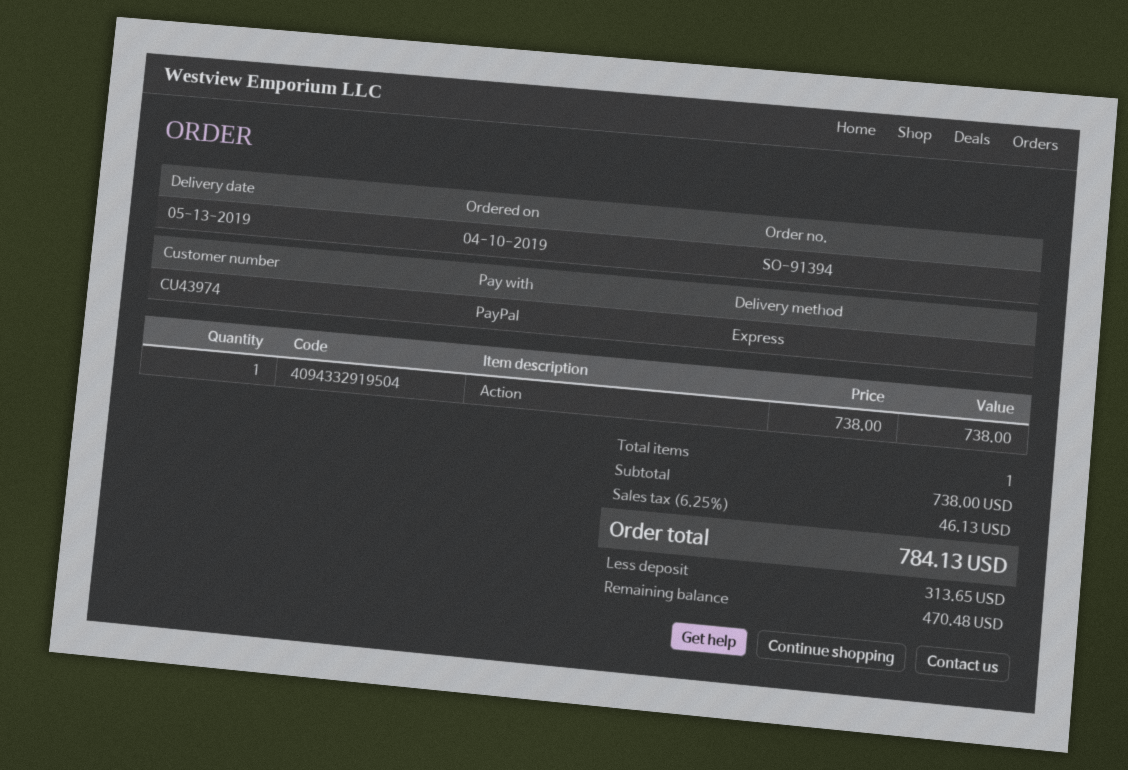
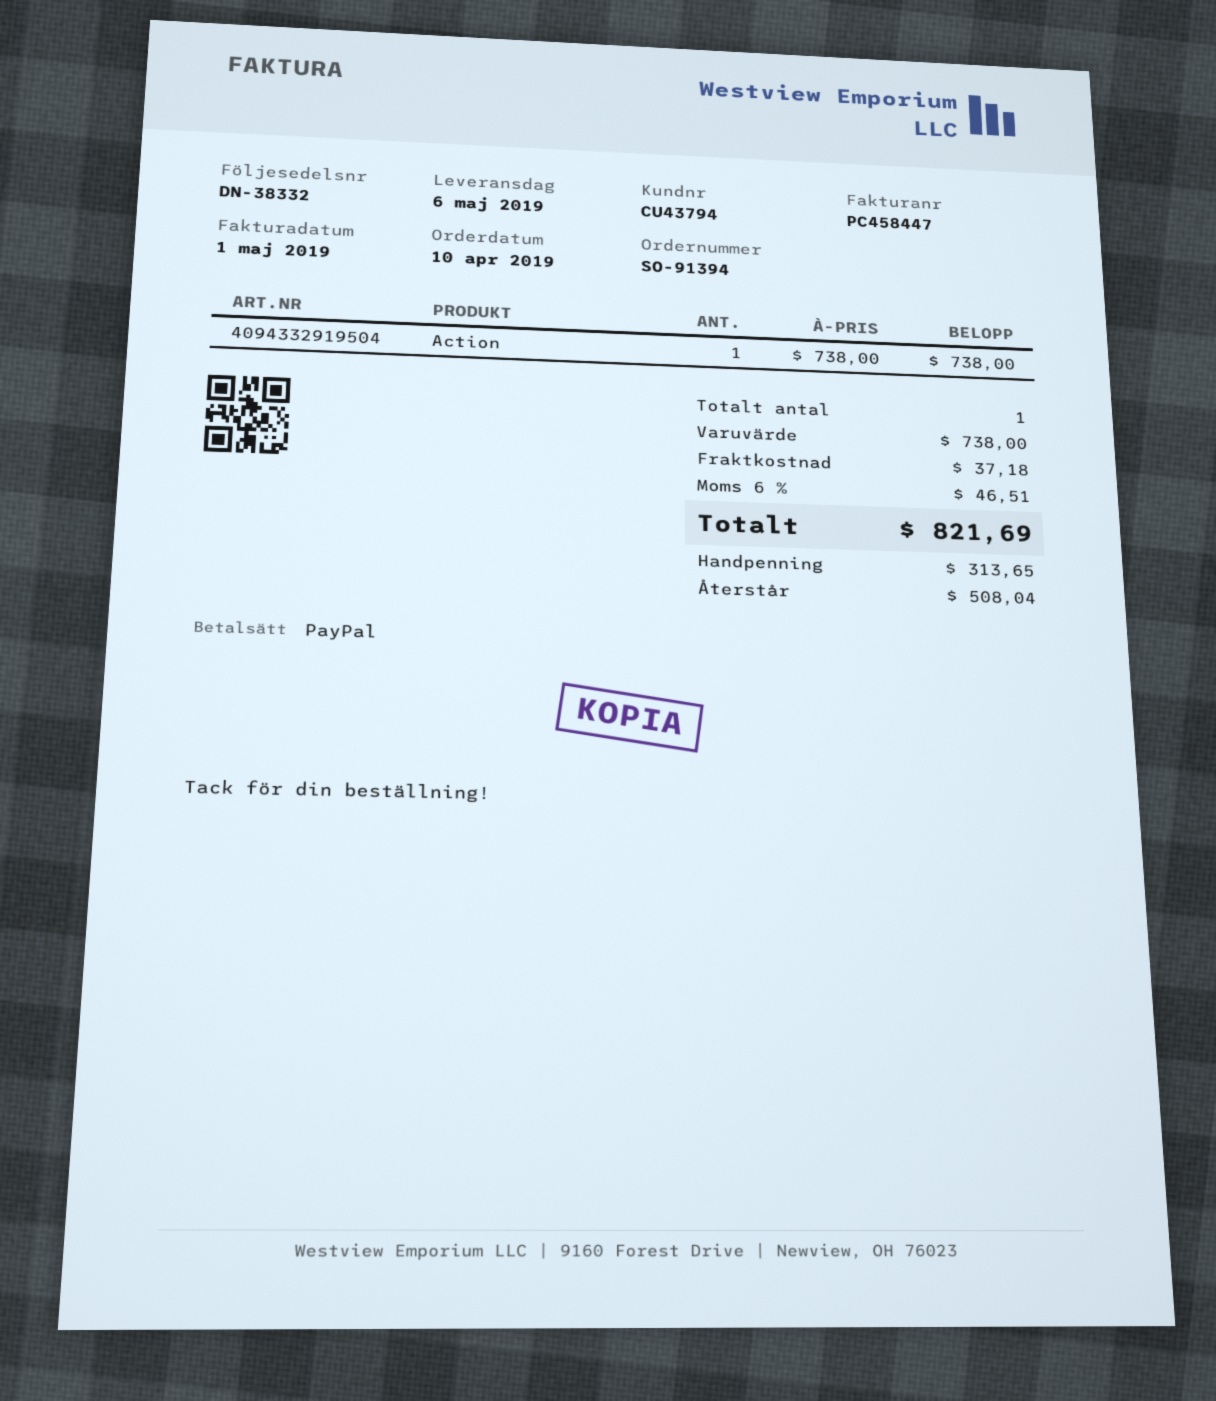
delivery date: 2019-05-13 -> 2019-05-06
customer number: CU43974 -> CU43794
shipping: none -> 37.18
tax: 6.25% = 46.13 -> 6% = 46.51
total: 784.13 -> 821.69
balance: 470.48 -> 508.04

